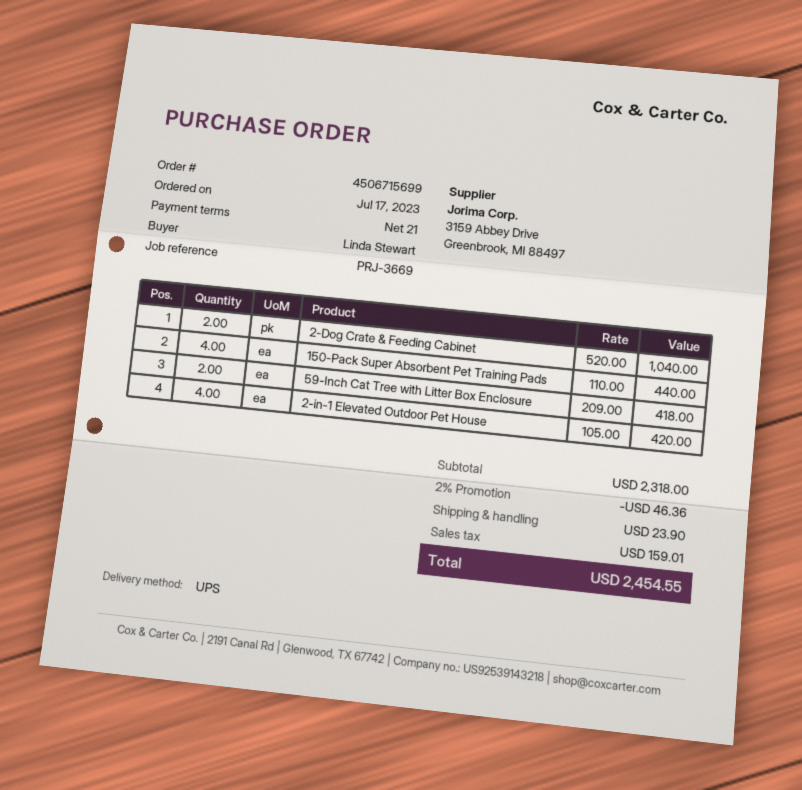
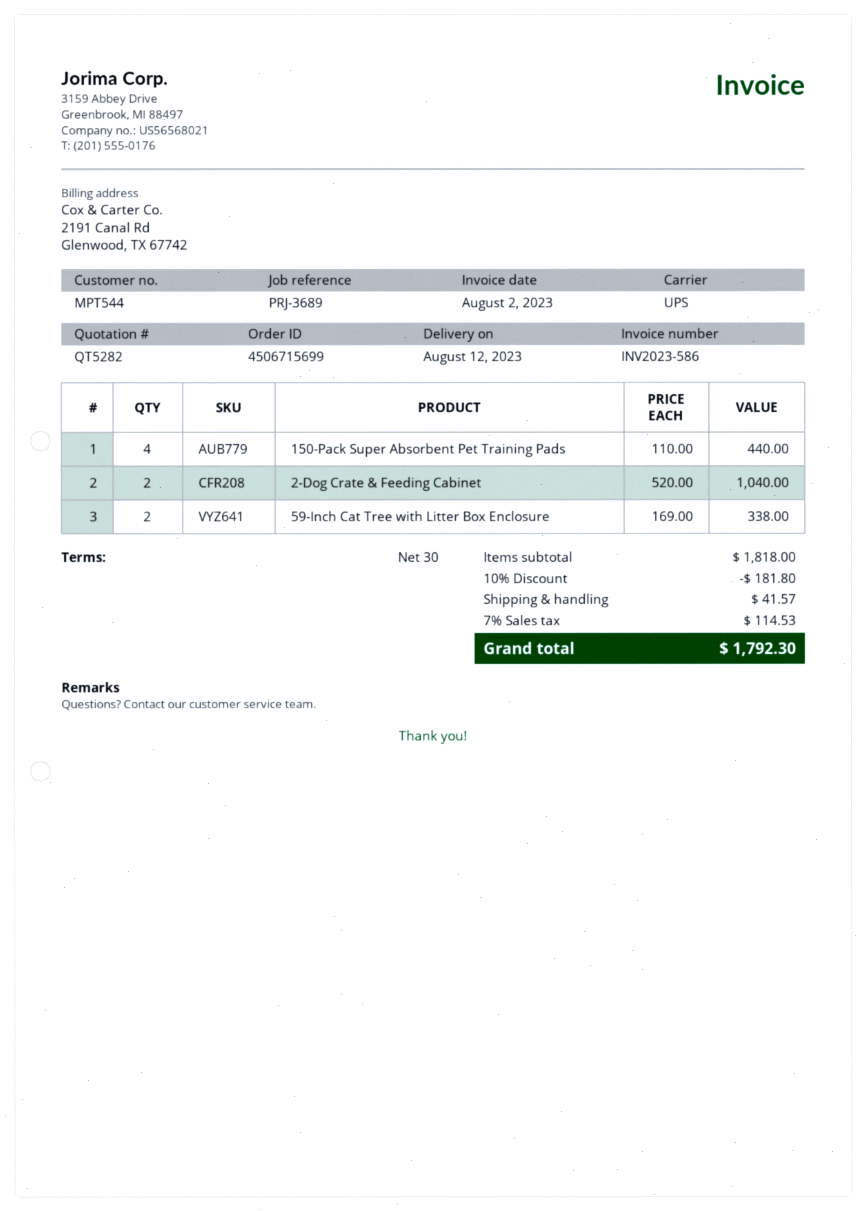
payment terms: 21 days -> 30 days
reference: PRJ-3669 -> PRJ-3689
59-Inch Cat Tree with Litter Box Enclosure: 2 x 209.00 = 418.00 -> 2 x 169.00 = 338.00
2-in-1 Elevated Outdoor Pet House: 4 x 105.00 = 420.00 -> none
subtotal: 2318.00 -> 1818.00
discount: 2% = 46.36 -> 10% = 181.80
shipping: 23.90 -> 41.57
tax: 159.01 -> 114.53
total: 2454.55 -> 1792.30

